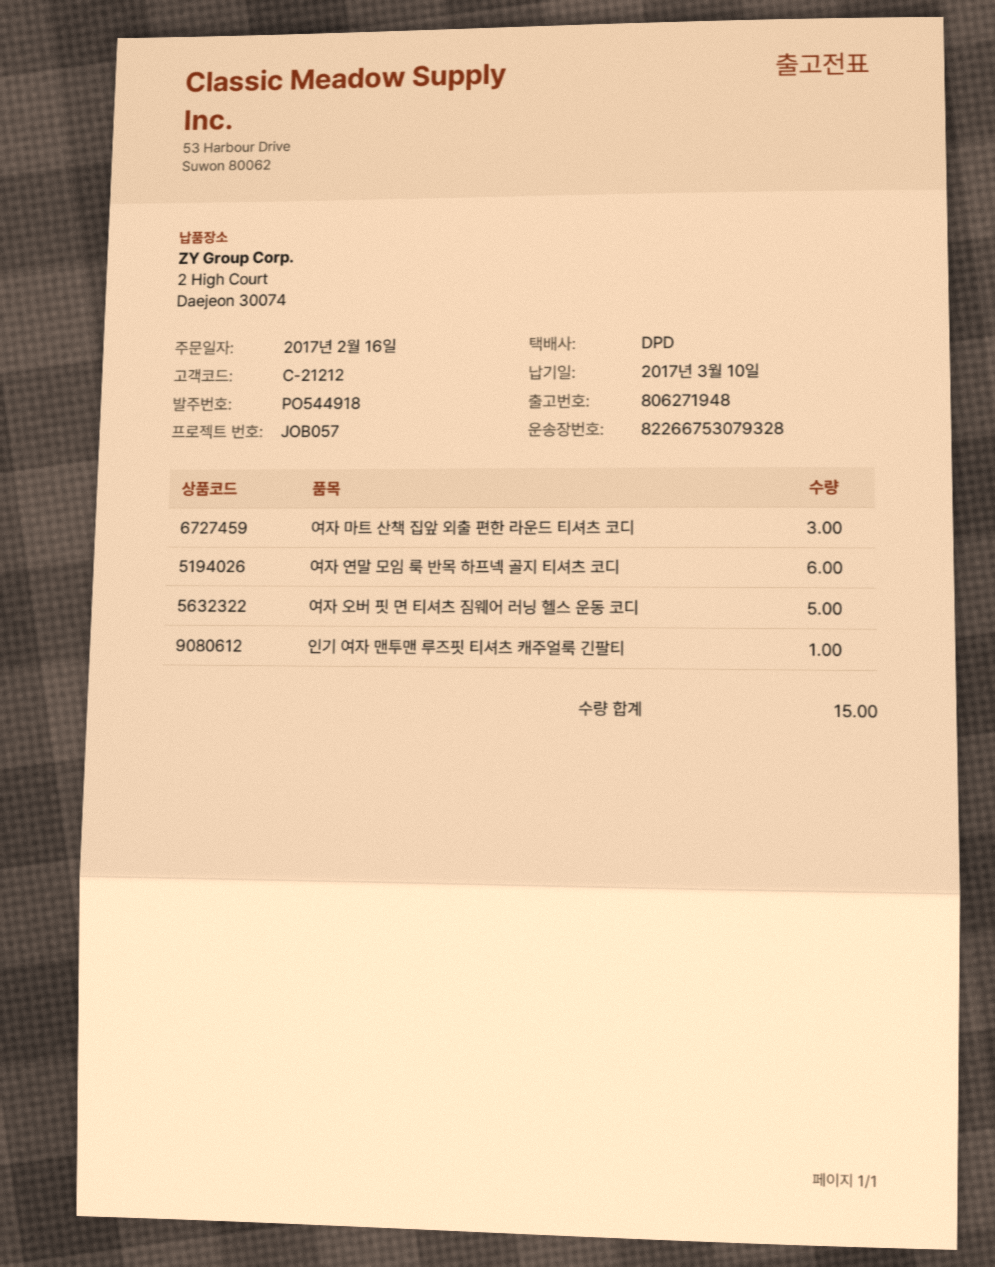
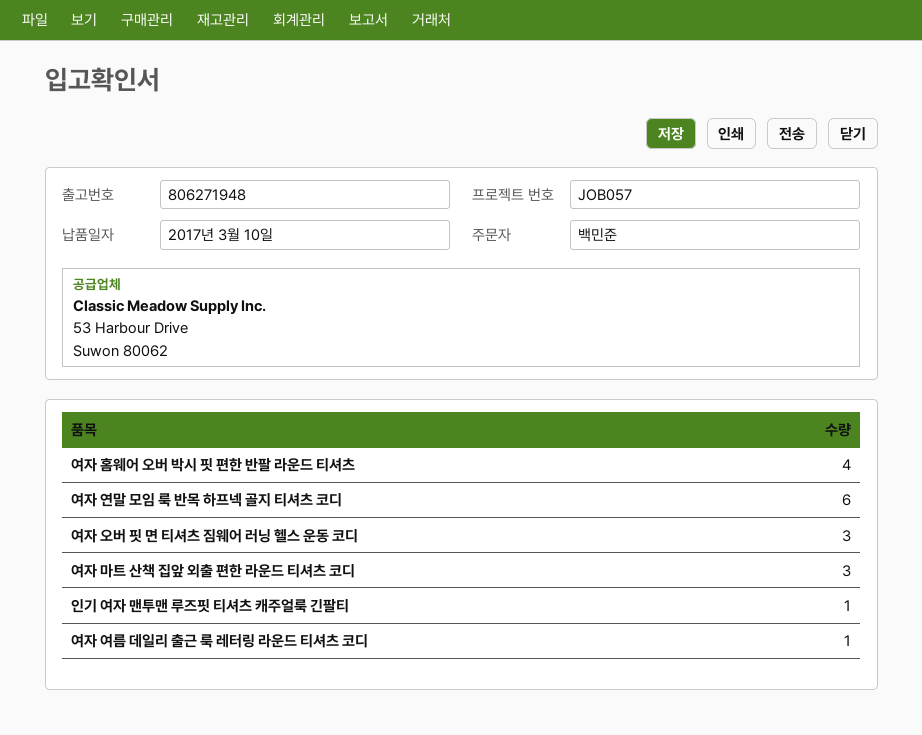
여자 오버 핏 면 티셔츠 짐웨어 러닝 헬스 운동 코디: 5 -> 3
여자 홈웨어 오버 박시 핏 편한 반팔 라운드 티셔츠: none -> 4
여자 여름 데일리 출근 룩 레터링 라운드 티셔츠 코디: none -> 1

